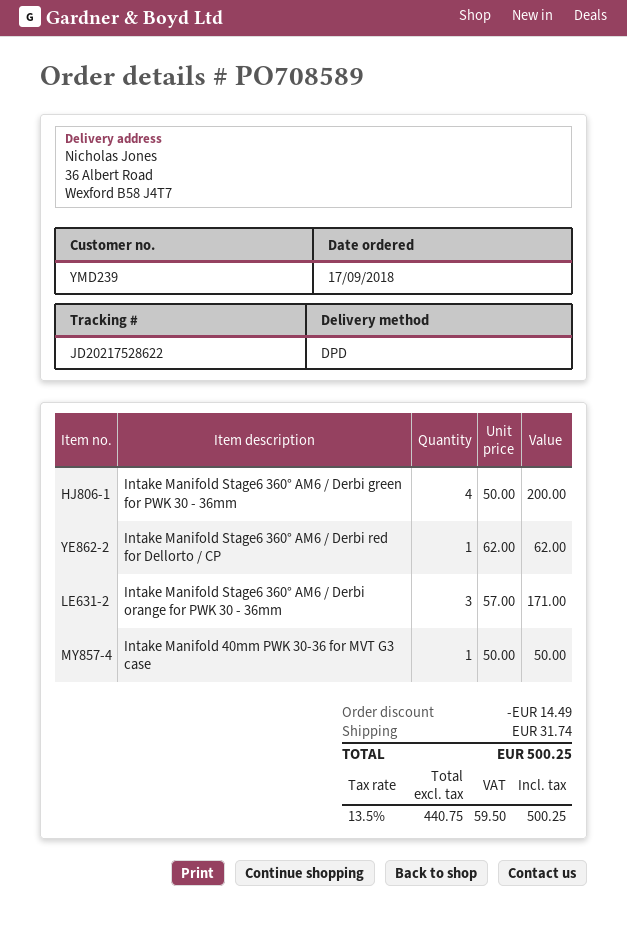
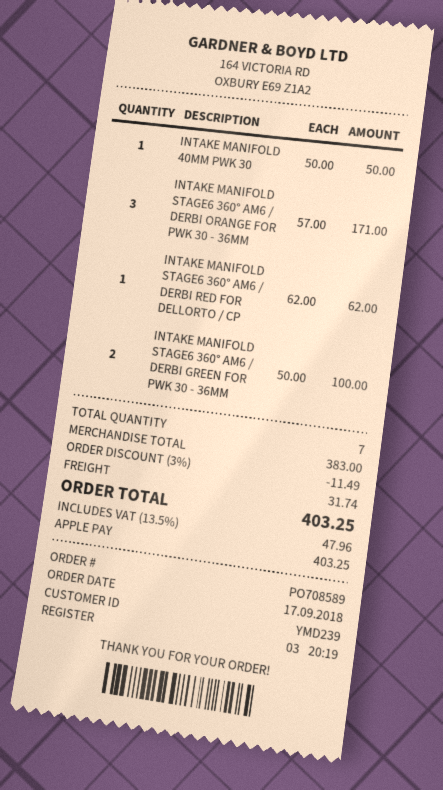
Intake Manifold Stage6 360° AM6 / Derbi green for PWK 30 - 36mm: 4 x 50.00 = 200.00 -> 2 x 50.00 = 100.00
discount: 14.49 -> 11.49
tax: 13.5% = 59.50 -> 13.5% = 47.96
total: 500.25 -> 403.25

